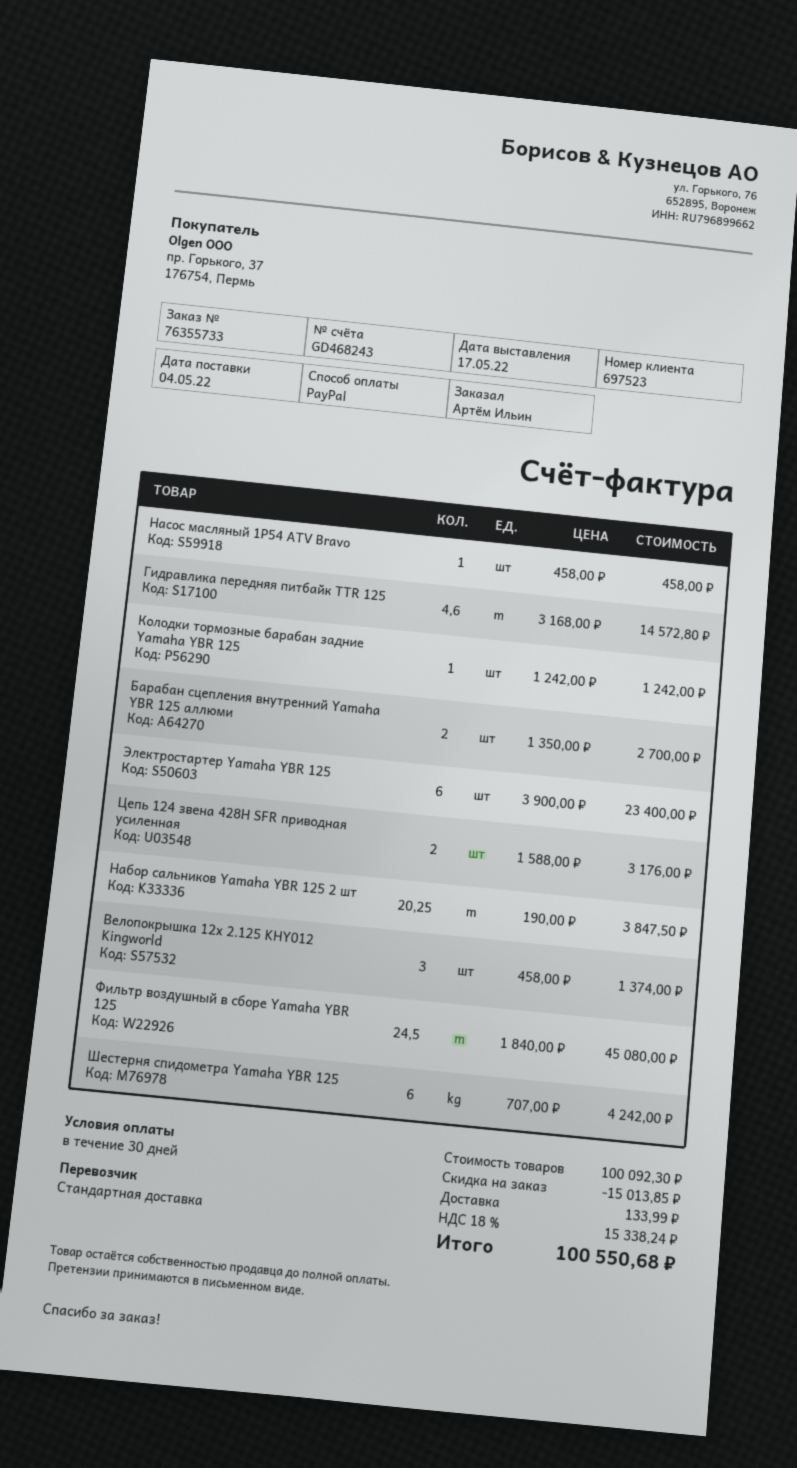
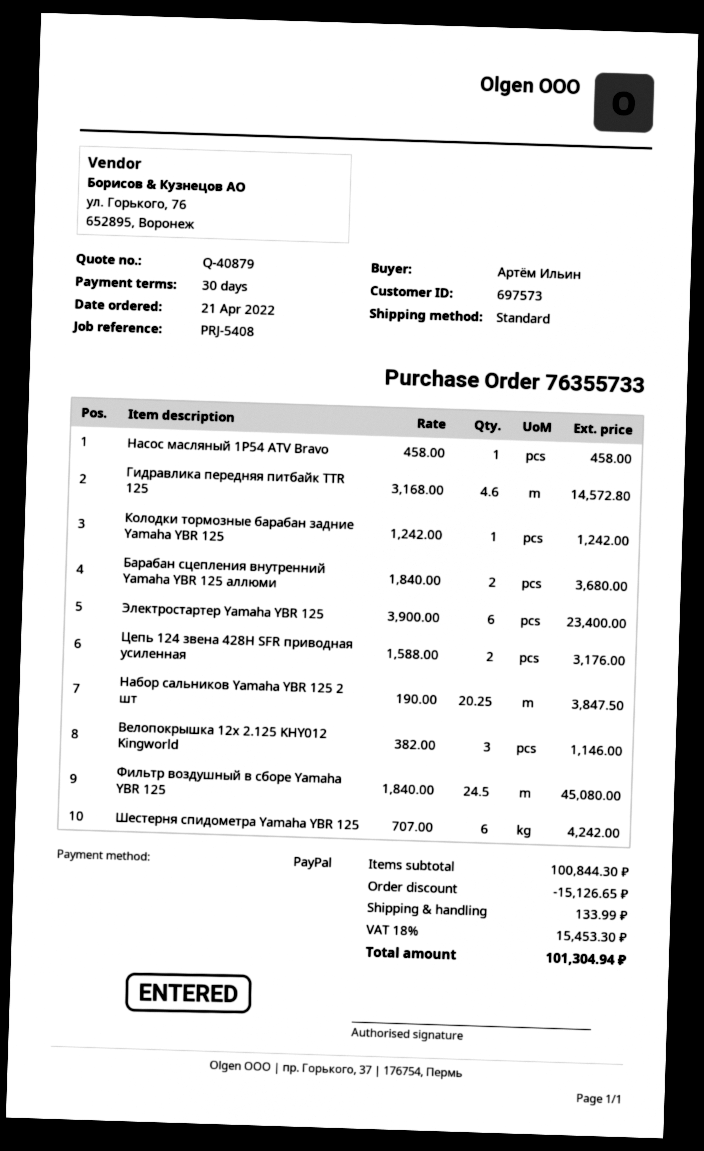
customer number: 697523 -> 697573
Барабан сцепления внутренний Yamaha YBR 125 аллюми: 2 x 1350.00 = 2700.00 -> 2 x 1840.00 = 3680.00
Велопокрышка 12х 2.125 KHY012 Kingworld: 3 x 458.00 = 1374.00 -> 3 x 382.00 = 1146.00
subtotal: 100092.30 -> 100844.30
discount: 15013.85 -> 15126.65
tax: 18% = 15338.24 -> 18% = 15453.30
total: 100550.68 -> 101304.94

